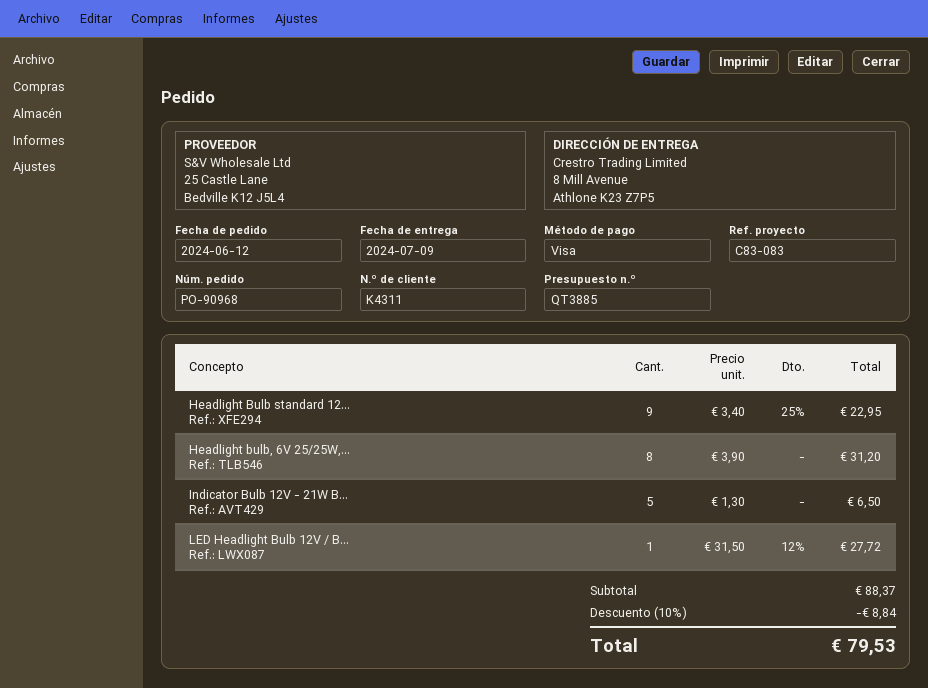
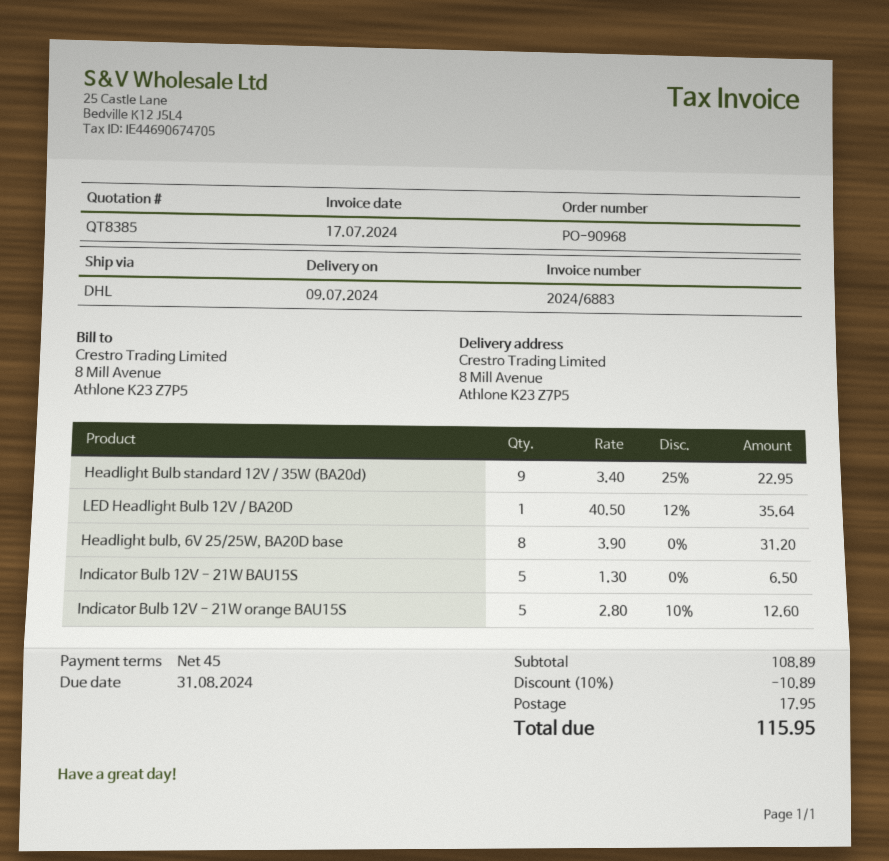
quote number: QT3885 -> QT8385
LED Headlight Bulb 12V / B...: 1 x 31.50 - 12% = 27.72 -> 1 x 40.50 - 12% = 35.64
Indicator Bulb 12V - 21W orange BAU15S: none -> 5 x 2.80 - 10% = 12.60
subtotal: 88.37 -> 108.89
discount: 10% = 8.84 -> 10% = 10.89
shipping: none -> 17.95
total: 79.53 -> 115.95

